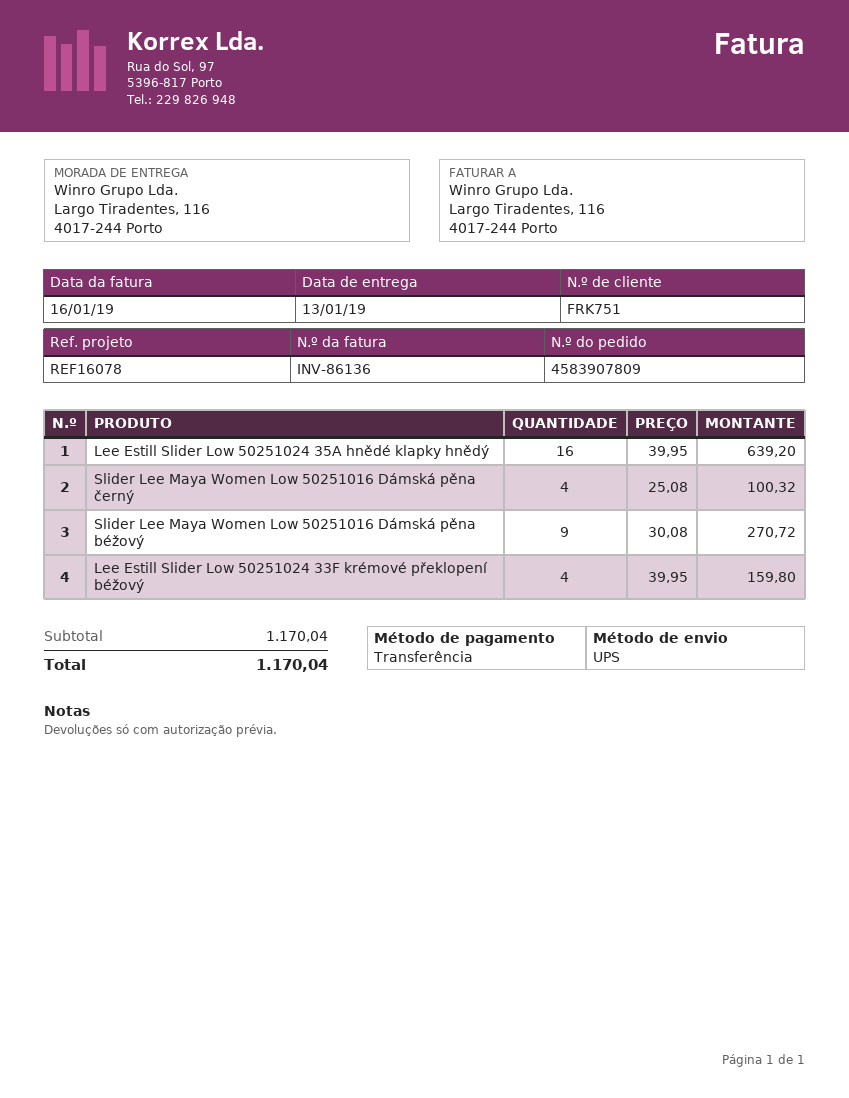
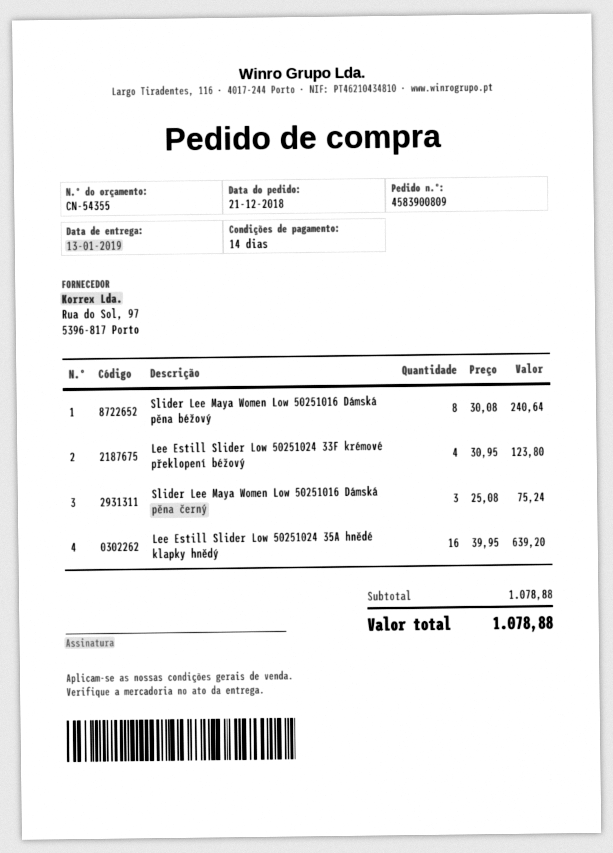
order number: 4583907809 -> 4583900809
Slider Lee Maya Women Low 50251016 Dámská pěna černý: 4 x 25.08 = 100.32 -> 3 x 25.08 = 75.24
Slider Lee Maya Women Low 50251016 Dámská pěna béžový: 9 x 30.08 = 270.72 -> 8 x 30.08 = 240.64
Lee Estill Slider Low 50251024 33F krémové překlopení béžový: 4 x 39.95 = 159.80 -> 4 x 30.95 = 123.80
subtotal: 1170.04 -> 1078.88
total: 1170.04 -> 1078.88

